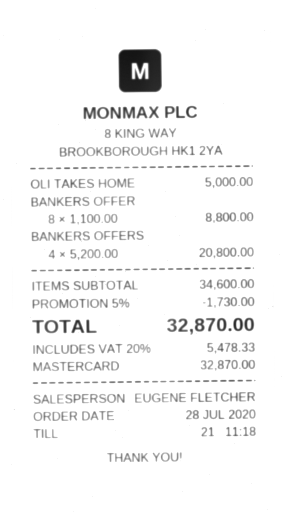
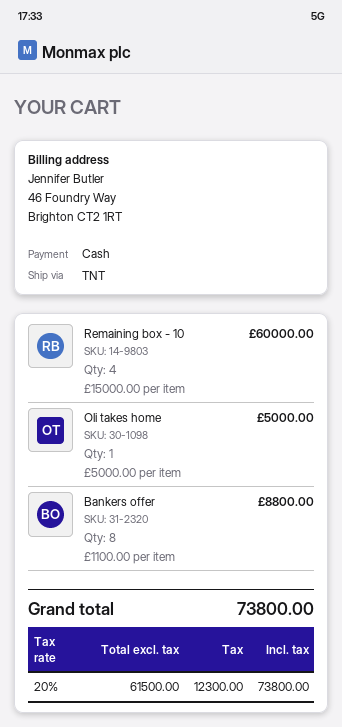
payment method: Mastercard -> cash
BANKERS OFFERS: 4 x 5200.00 = 20800.00 -> none
Remaining box - 10: none -> 4 x 15000.00 = 60000.00
discount: 5% = 1730.00 -> none
tax: 20% = 5478.33 -> 20% = 12300.00
total: 32870.00 -> 73800.00

